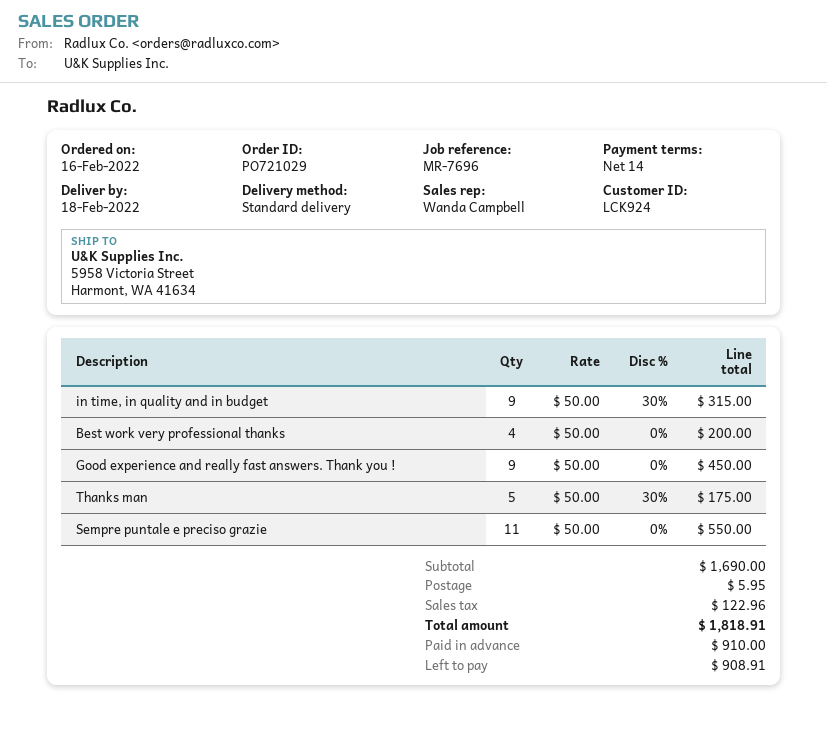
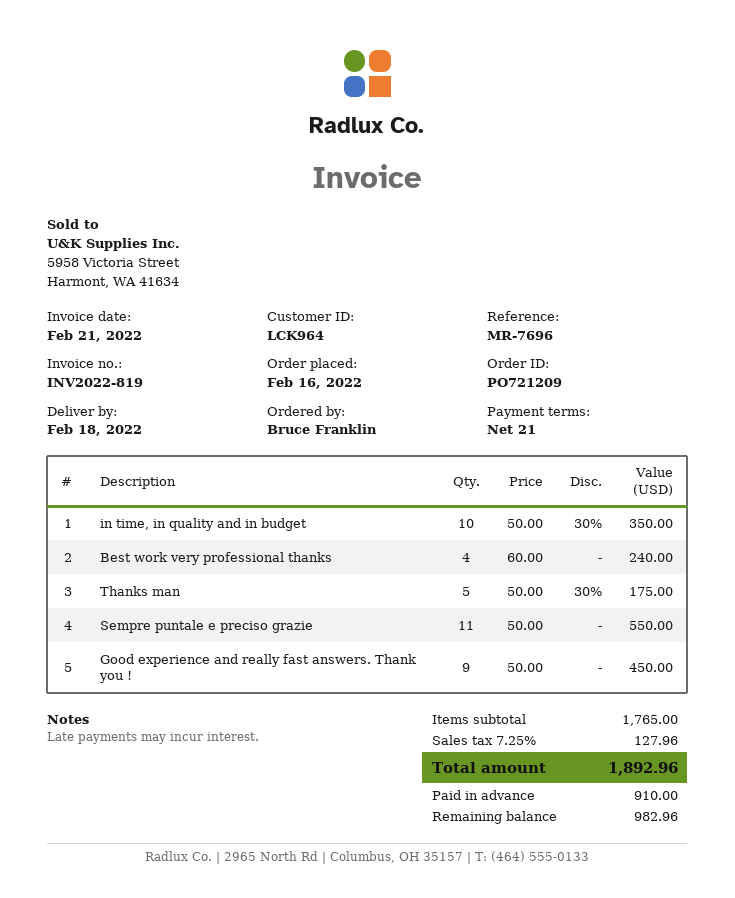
order number: PO721029 -> PO721209
payment terms: 14 days -> 21 days
customer number: LCK924 -> LCK964
in time, in quality and in budget: 9 x 50.00 - 30% = 315.00 -> 10 x 50.00 - 30% = 350.00
Best work very professional thanks: 4 x 50.00 = 200.00 -> 4 x 60.00 = 240.00
subtotal: 1690.00 -> 1765.00
shipping: 5.95 -> none
tax: 122.96 -> 127.96
total: 1818.91 -> 1892.96
balance: 908.91 -> 982.96

